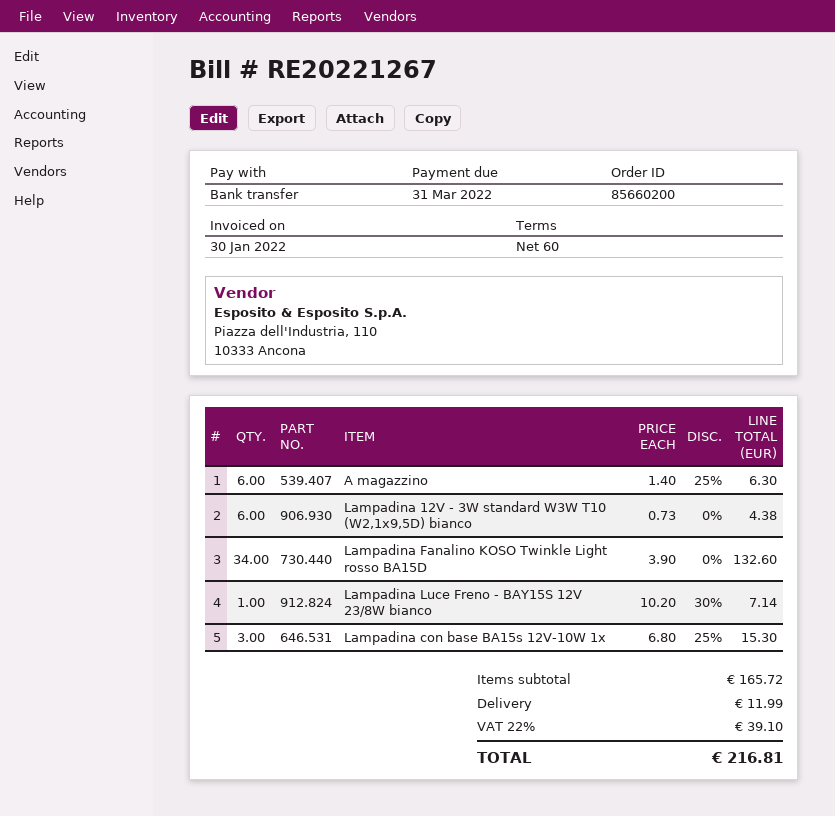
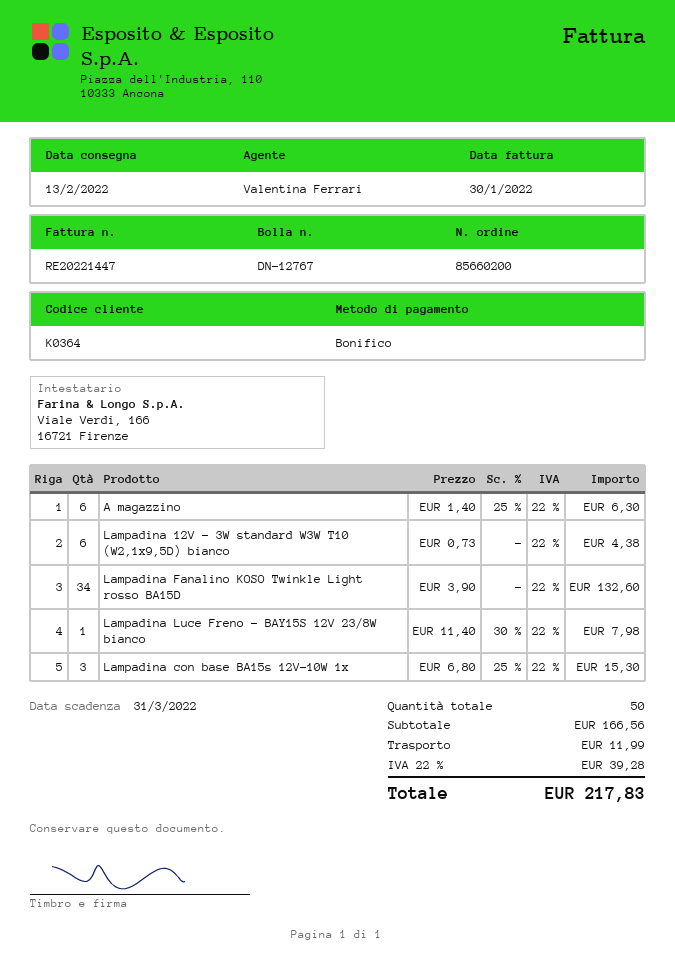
invoice number: RE20221267 -> RE20221447
Lampadina Luce Freno - BAY15S 12V 23/8W bianco: 1 x 10.20 - 30% = 7.14 -> 1 x 11.40 - 30% = 7.98
subtotal: 165.72 -> 166.56
tax: 22% = 39.10 -> 22% = 39.28
total: 216.81 -> 217.83

